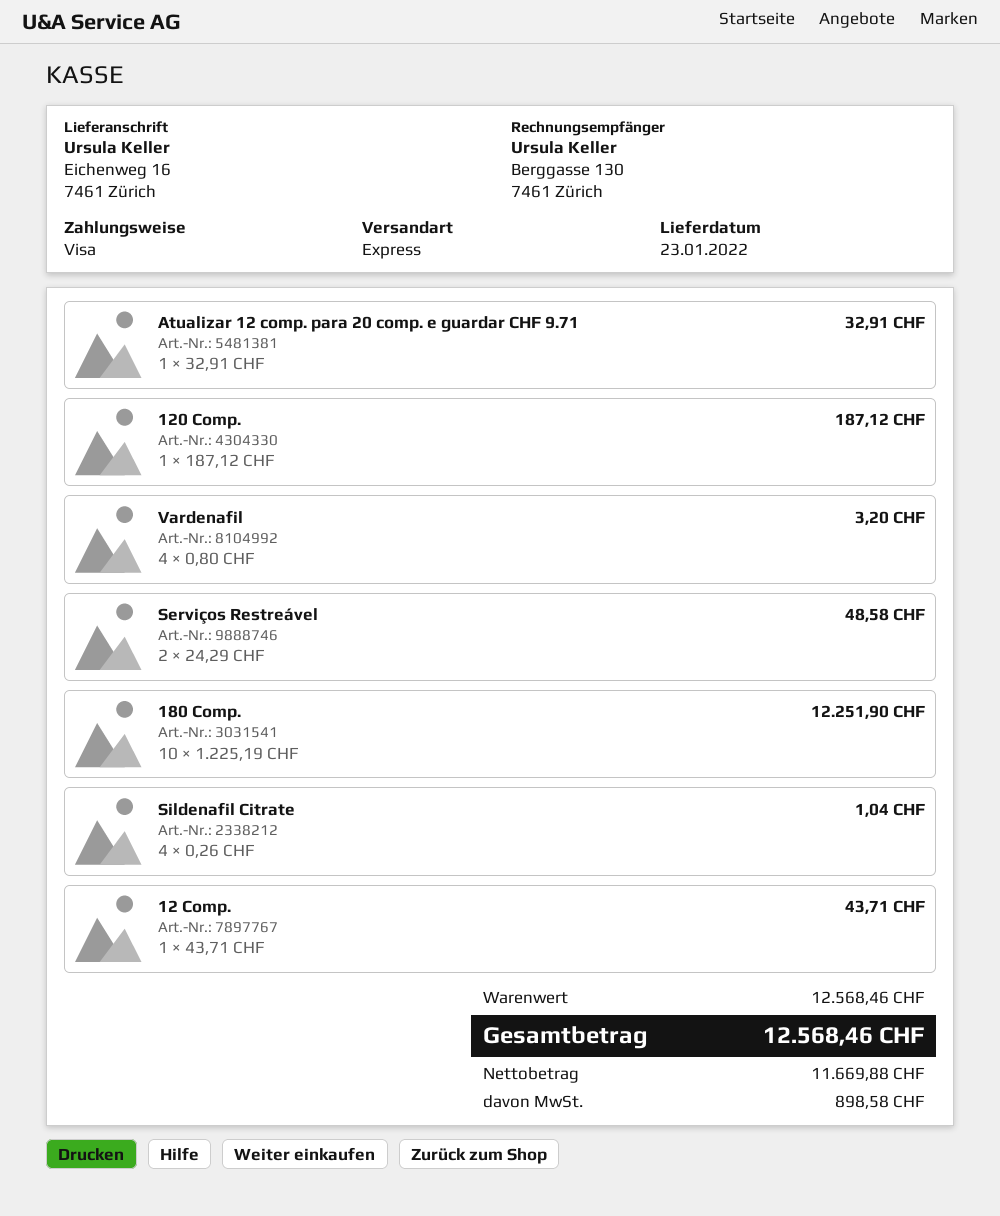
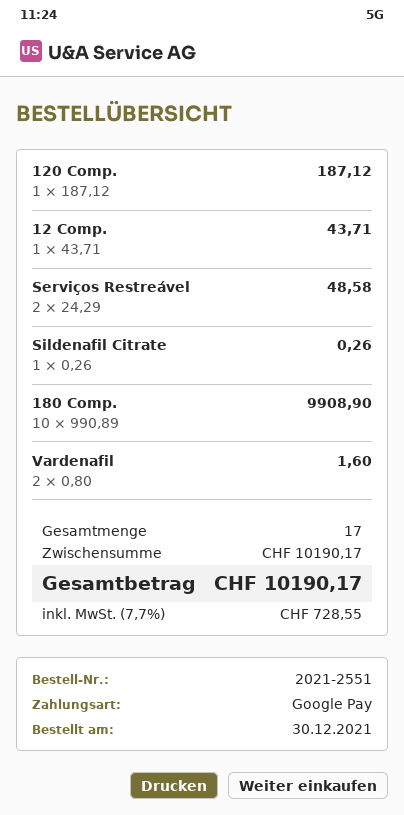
payment method: Visa -> Google Pay
Atualizar 12 comp. para 20 comp. e guardar CHF 9.71: 1 x 32.91 = 32.91 -> none
Vardenafil: 4 x 0.80 = 3.20 -> 2 x 0.80 = 1.60
180 Comp.: 10 x 1225.19 = 12251.90 -> 10 x 990.89 = 9908.90
Sildenafil Citrate: 4 x 0.26 = 1.04 -> 1 x 0.26 = 0.26
subtotal: 12568.46 -> 10190.17
tax: 898.58 -> 728.55
total: 12568.46 -> 10190.17

